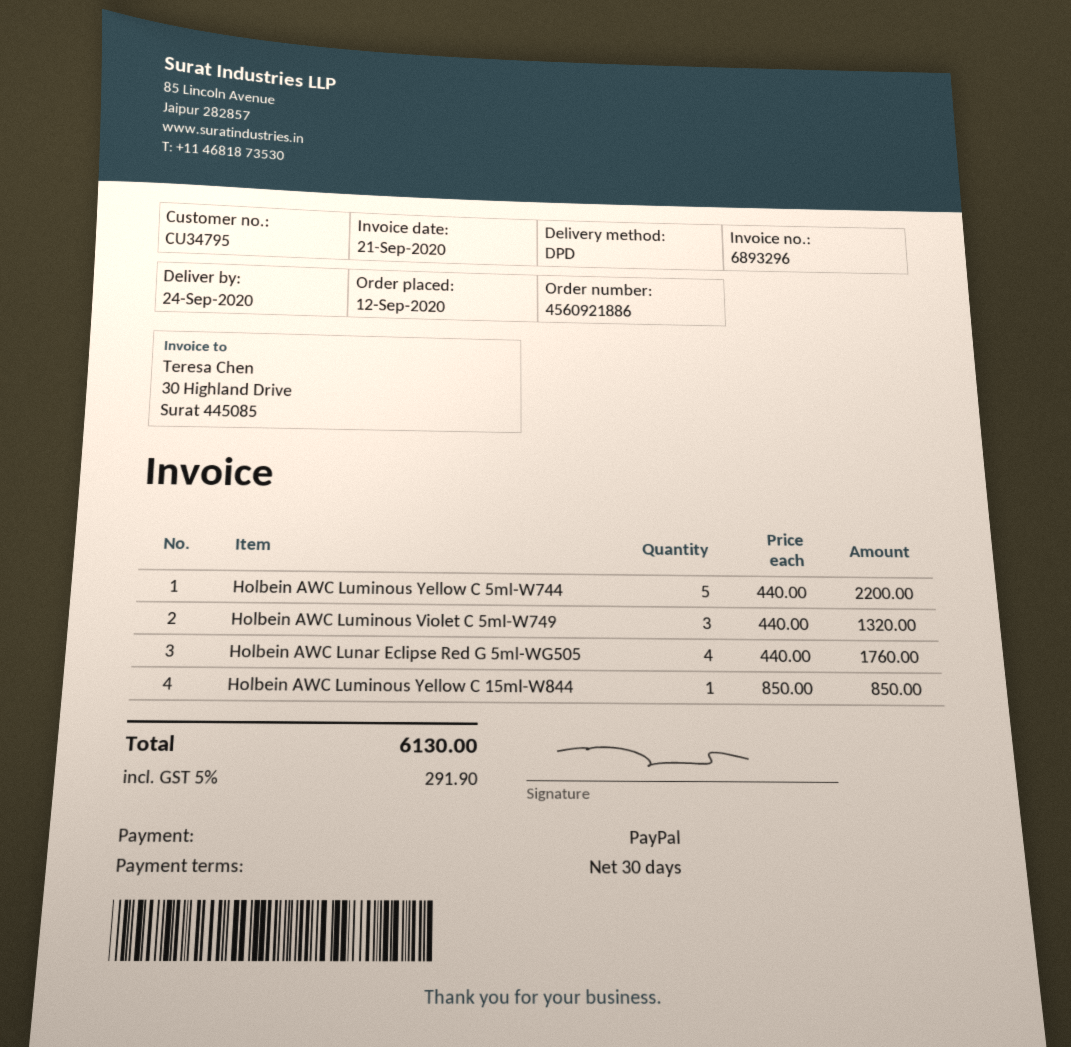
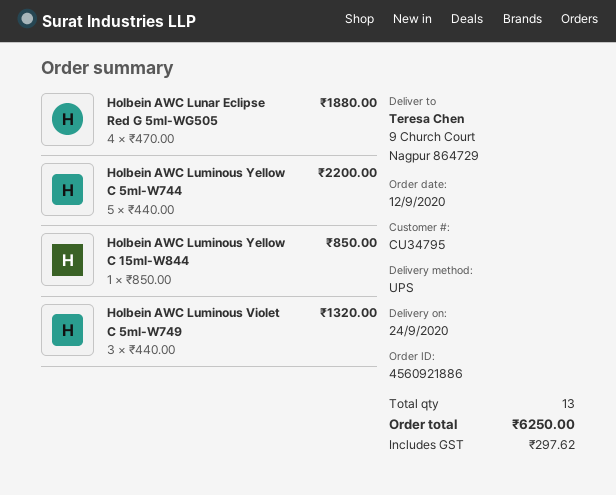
shipping method: DPD -> UPS
Holbein AWC Lunar Eclipse Red G 5ml-WG505: 4 x 440.00 = 1760.00 -> 4 x 470.00 = 1880.00
tax: 291.90 -> 297.62
total: 6130.00 -> 6250.00

